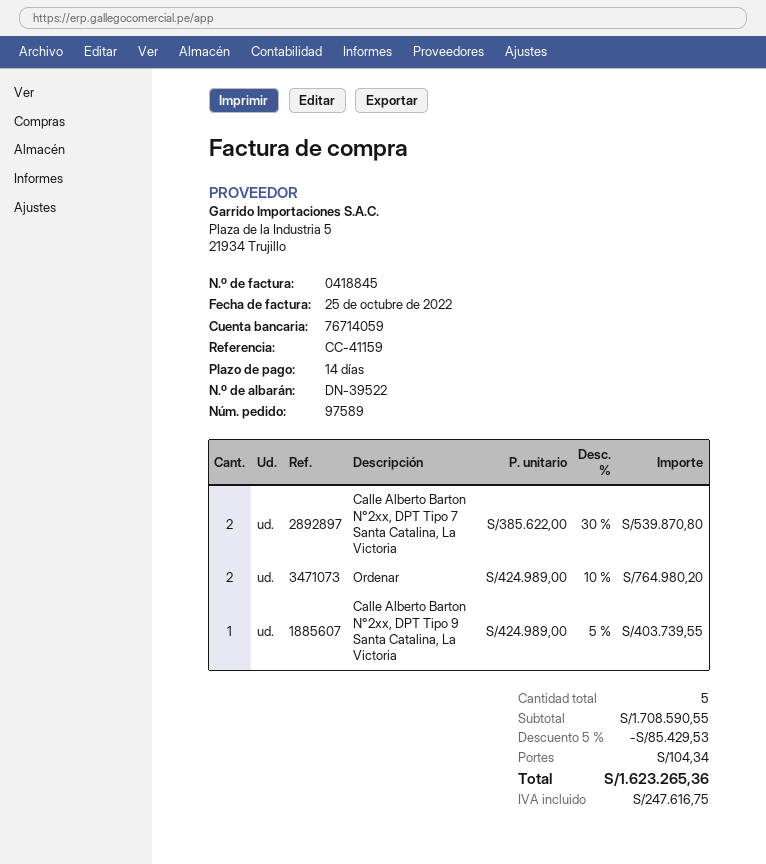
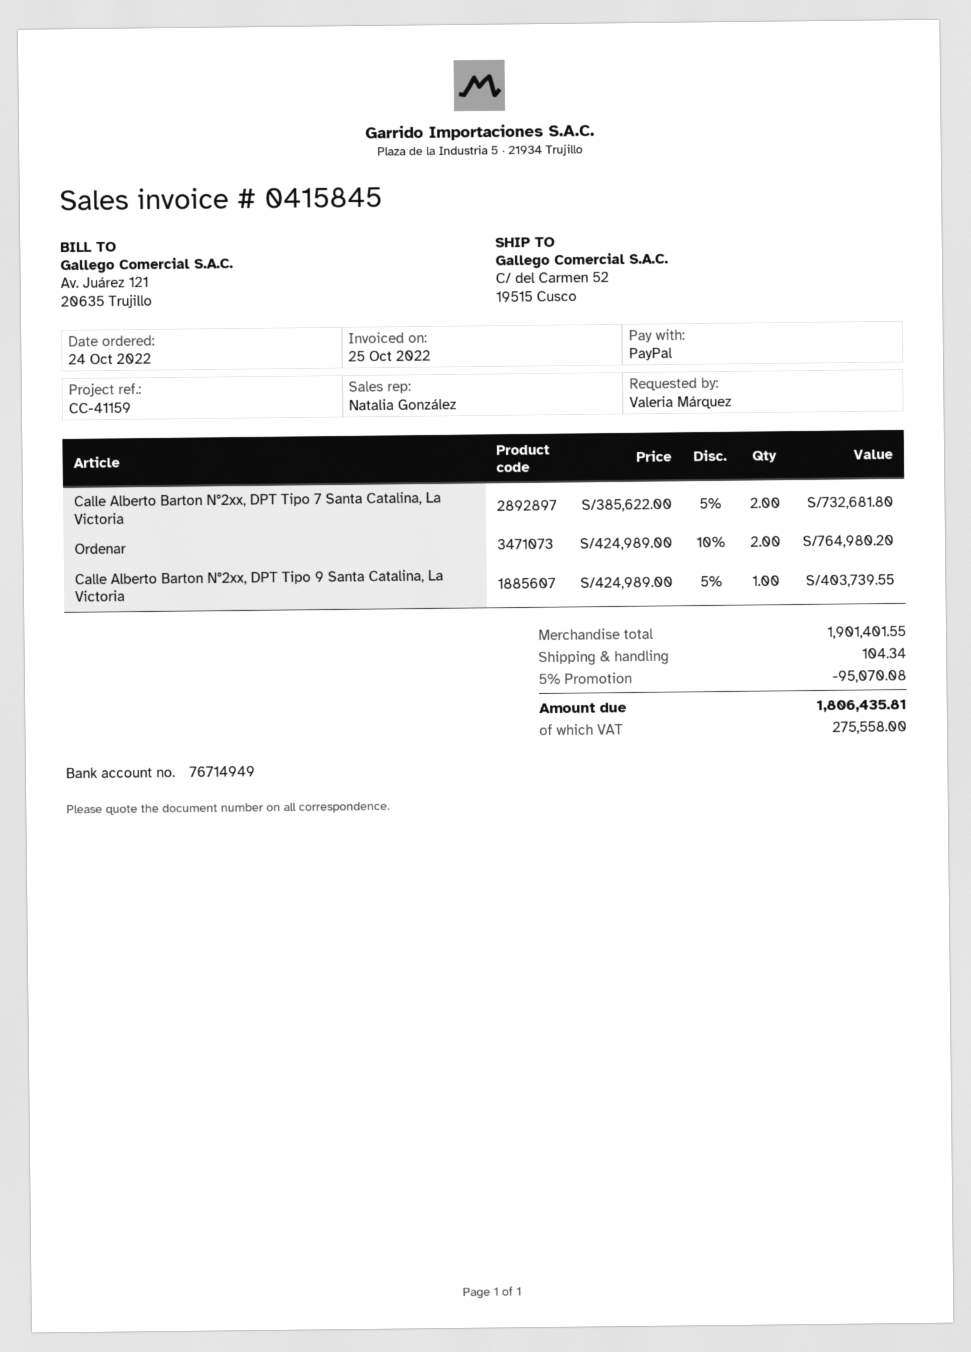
invoice number: 0418845 -> 0415845
bank account: 76714059 -> 76714949
Calle Alberto Barton N°2xx, DPT Tipo 7 Santa Catalina, La Victoria: 2 x 385622.00 - 30% = 539870.80 -> 2 x 385622.00 - 5% = 732681.80
subtotal: 1708590.55 -> 1901401.55
discount: 5% = 85429.53 -> 5% = 95070.08
tax: 247616.75 -> 275558.00
total: 1623265.36 -> 1806435.81

